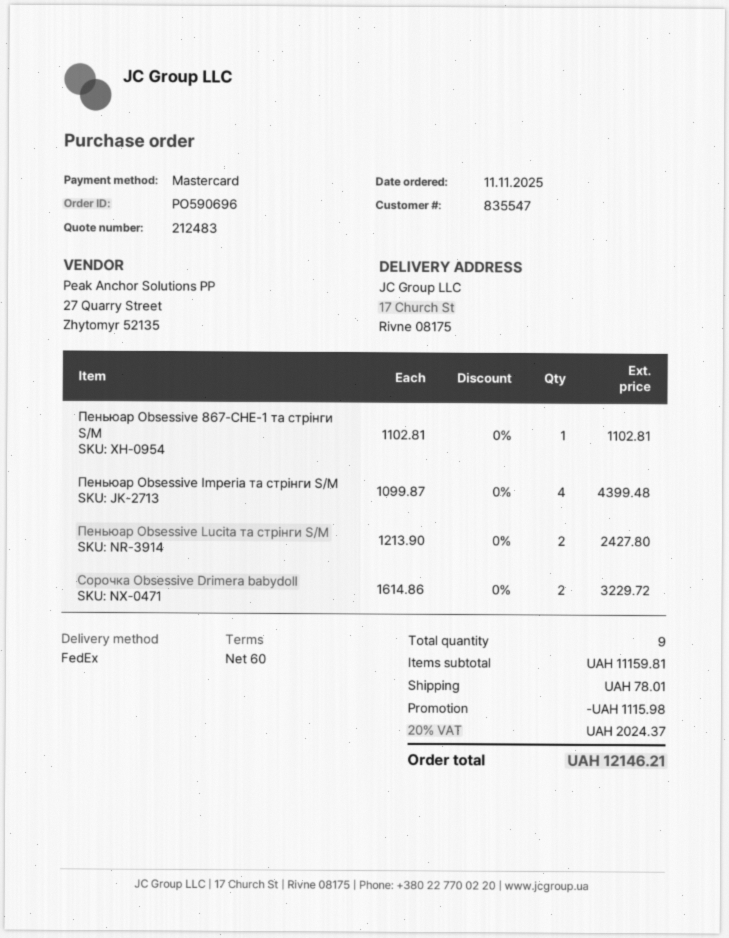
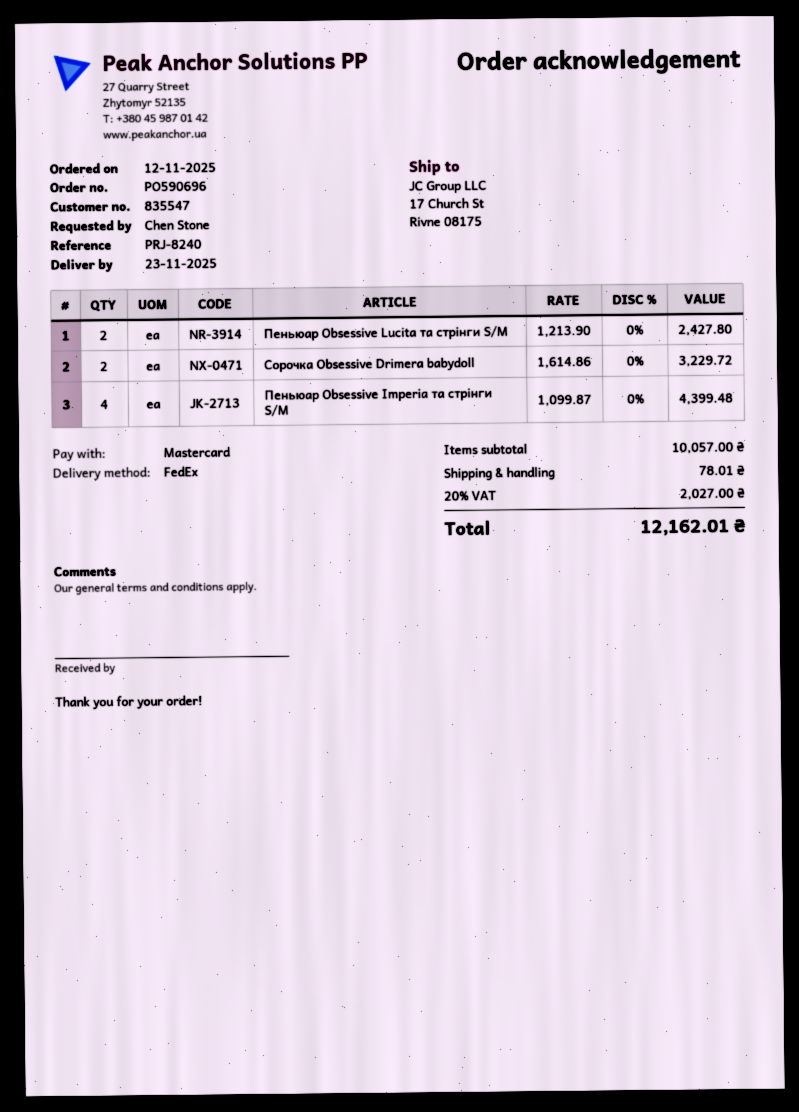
order date: 2025-11-11 -> 2025-11-12
Пеньюар Obsessive 867-CHE-1 та стрінги S/M: 1 x 1102.81 = 1102.81 -> none
subtotal: 11159.81 -> 10057.00
discount: 1115.98 -> none
tax: 20% = 2024.37 -> 20% = 2027.00
total: 12146.21 -> 12162.01

